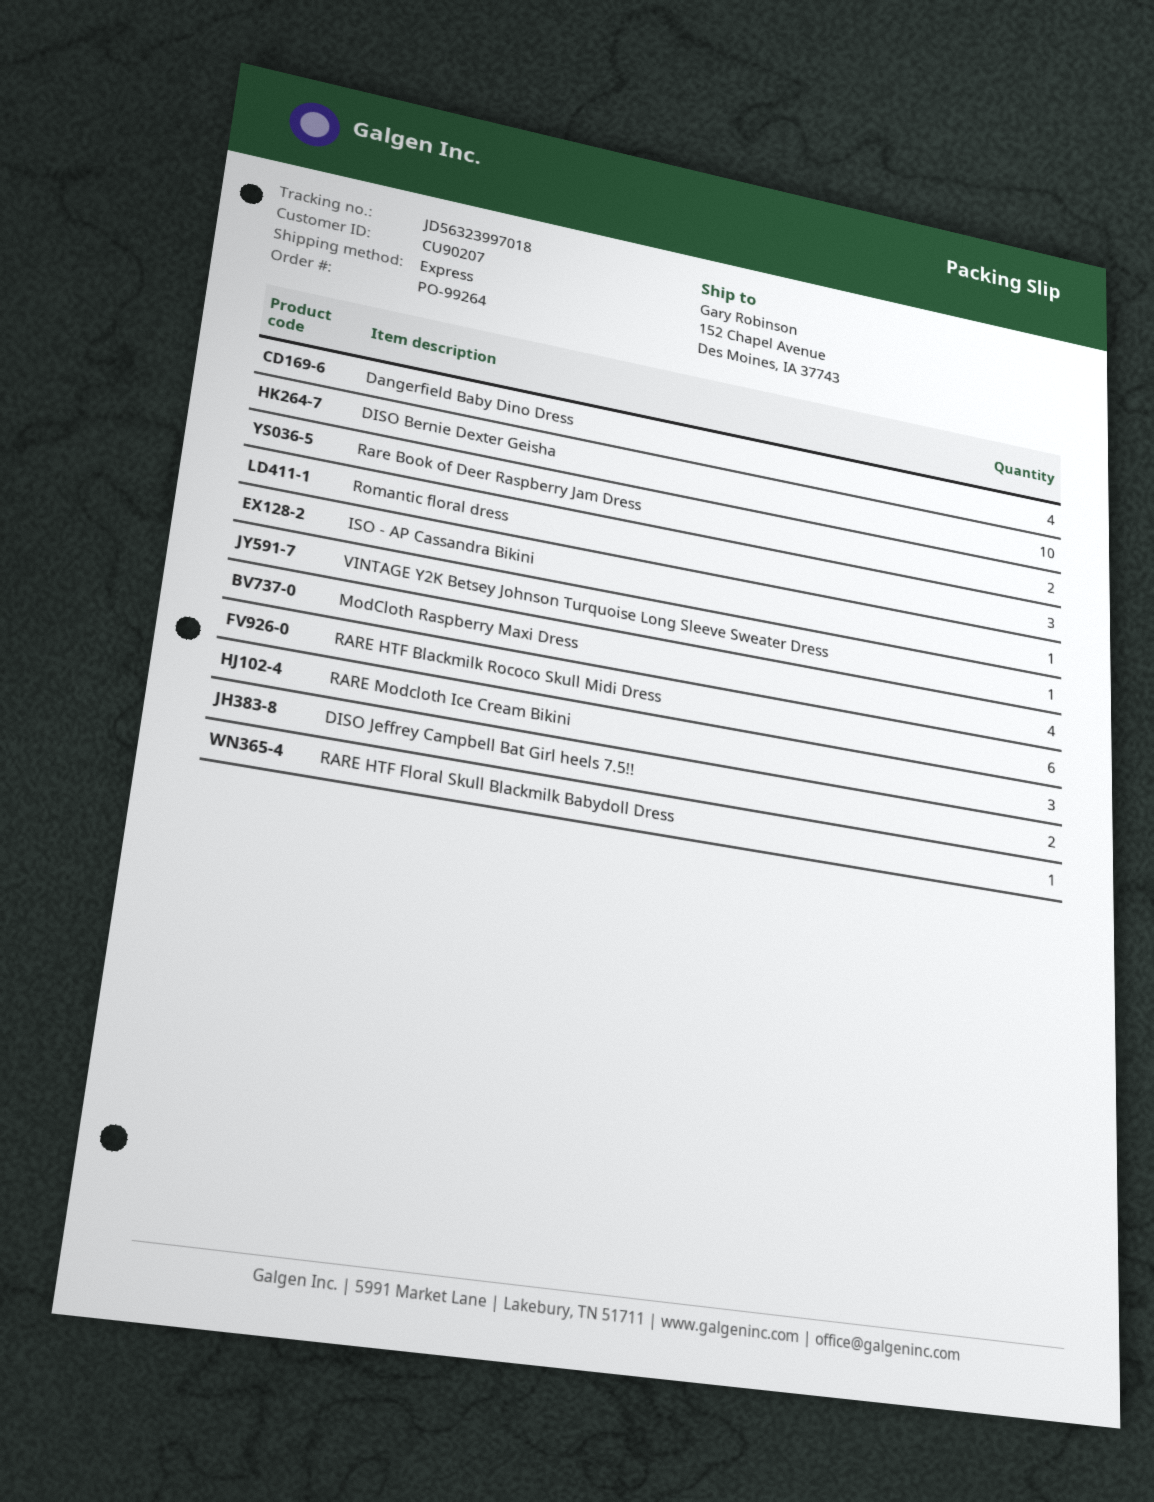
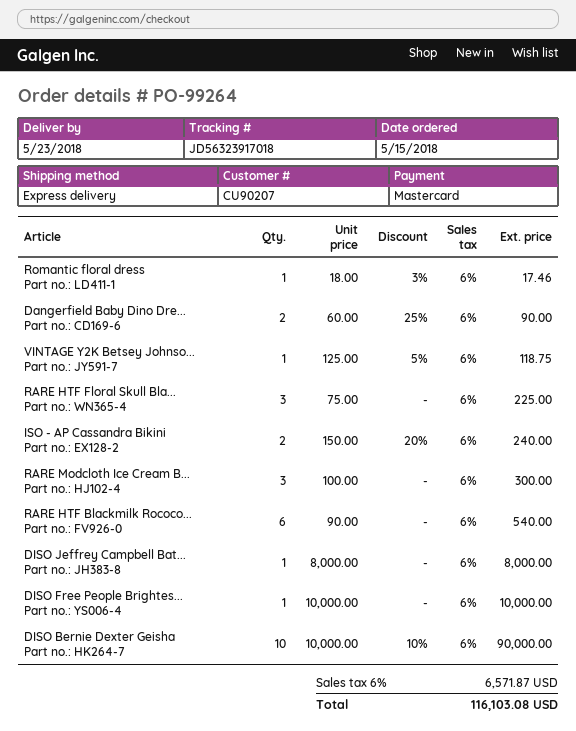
tracking number: JD56323997018 -> JD56323917018
Dangerfield Baby Dino Dress: 4 -> 2
Rare Book of Deer Raspberry Jam Dress: 2 -> none
Romantic floral dress: 3 -> 1
ISO - AP Cassandra Bikini: 1 -> 2
ModCloth Raspberry Maxi Dress: 4 -> none
DISO Jeffrey Campbell Bat Girl heels 7.5!!: 2 -> 1
RARE HTF Floral Skull Blackmilk Babydoll Dress: 1 -> 3
DISO Free People Brightes...: none -> 1

